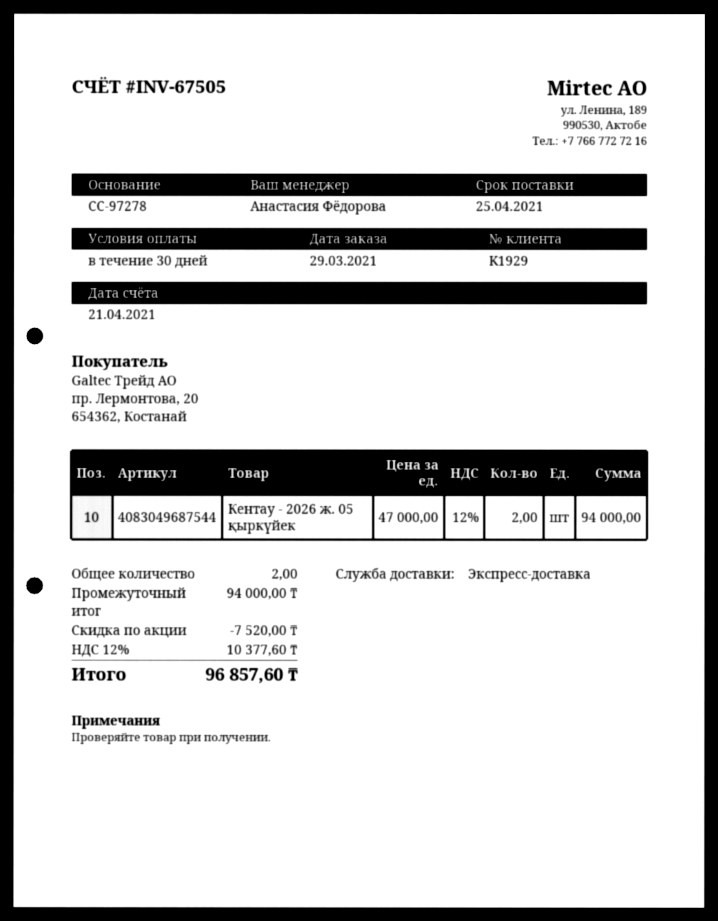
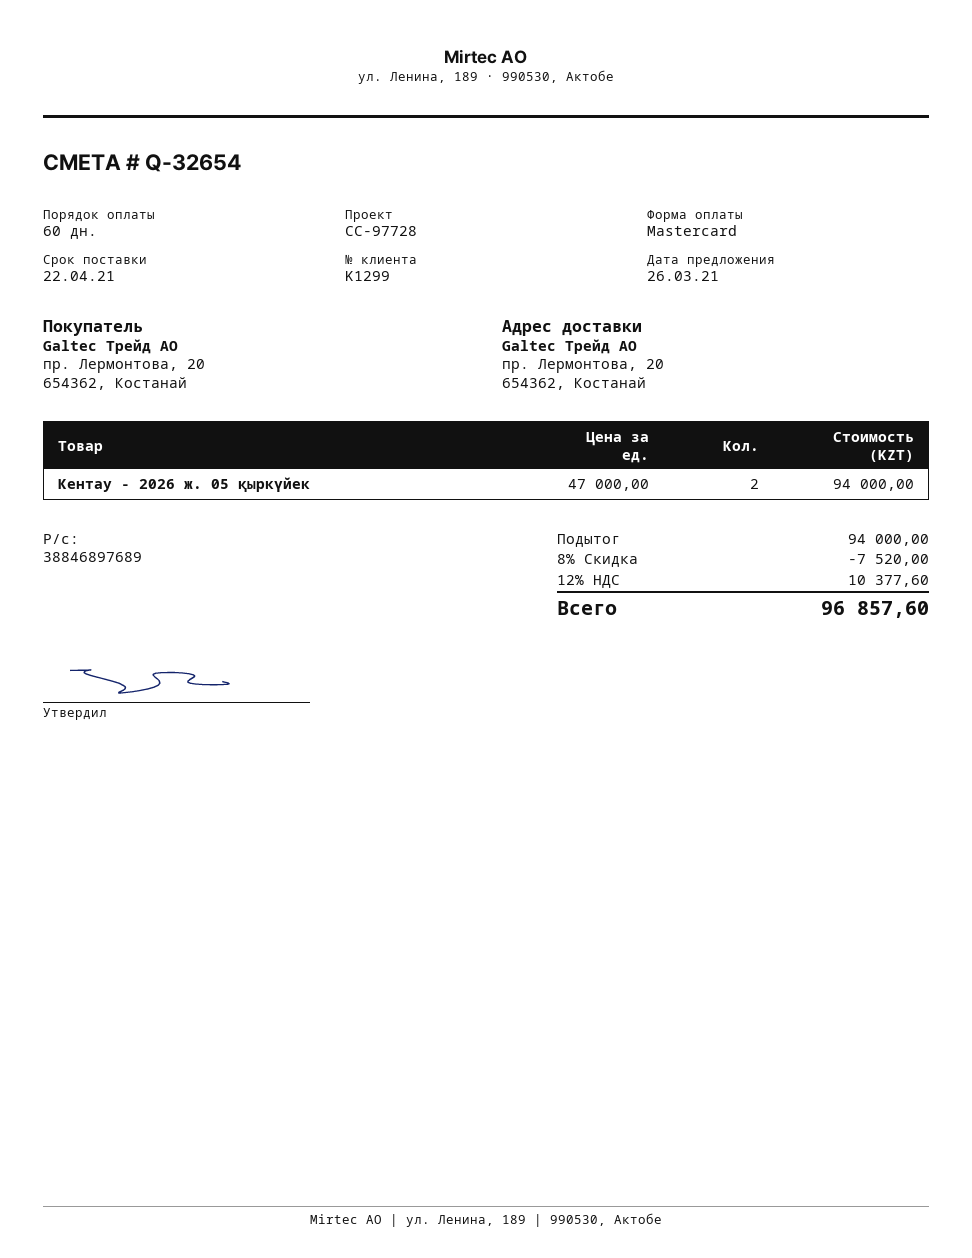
delivery date: 2021-04-25 -> 2021-04-22
payment terms: 30 days -> 60 days
customer number: K1929 -> K1299
reference: CC-97278 -> CC-97728

